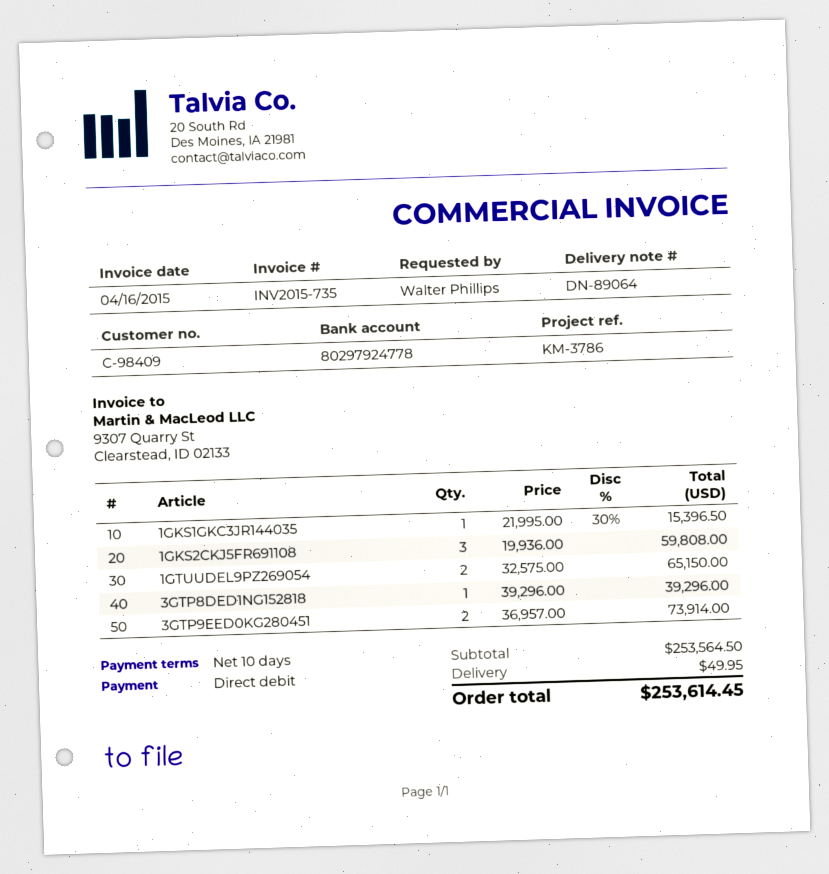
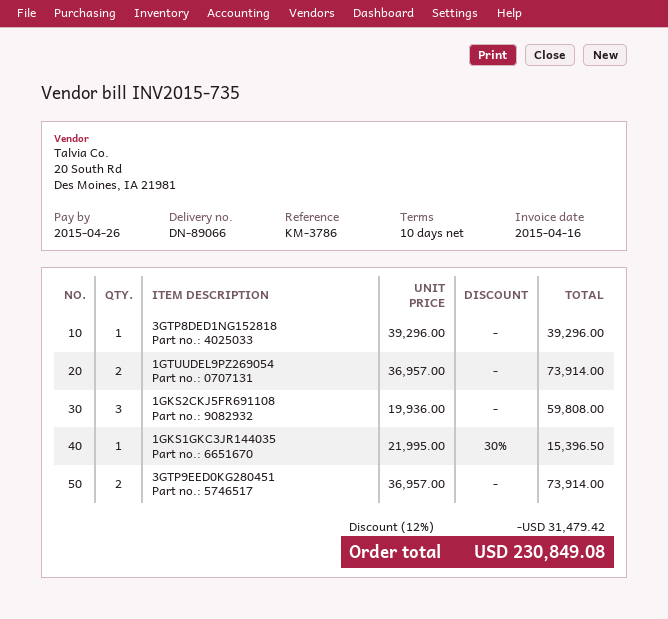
delivery note number: DN-89064 -> DN-89066
1GTUUDEL9PZ269054: 2 x 32575.00 = 65150.00 -> 2 x 36957.00 = 73914.00
discount: none -> 12% = 31479.42
shipping: 49.95 -> none
total: 253614.45 -> 230849.08

